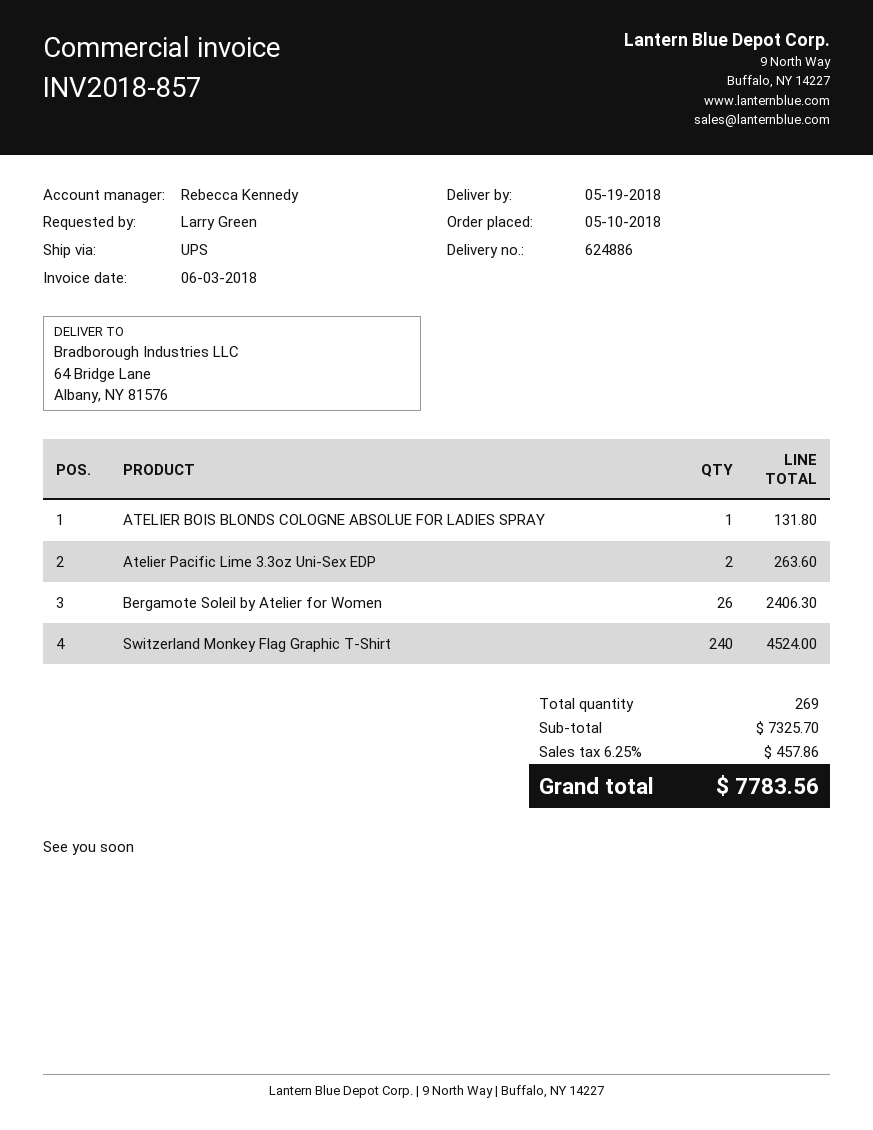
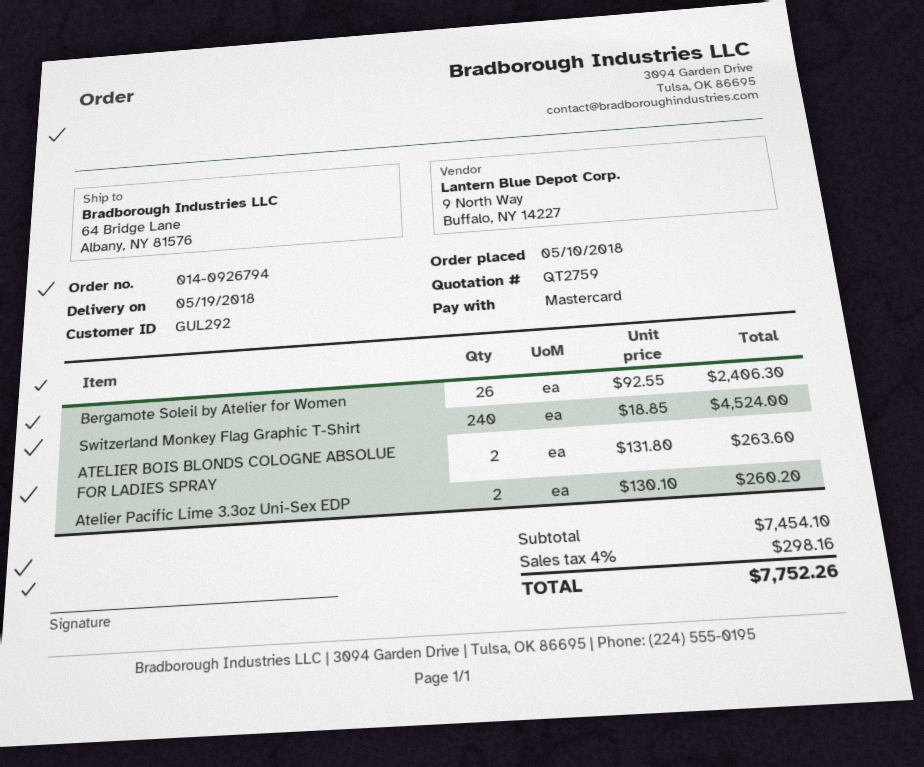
ATELIER BOIS BLONDS COLOGNE ABSOLUE FOR LADIES SPRAY: 1 for 131.80 -> 2 for 263.60
Atelier Pacific Lime 3.3oz Uni-Sex EDP: 2 for 263.60 -> 2 for 260.20
subtotal: 7325.70 -> 7454.10
tax: 6.25% = 457.86 -> 4% = 298.16
total: 7783.56 -> 7752.26

